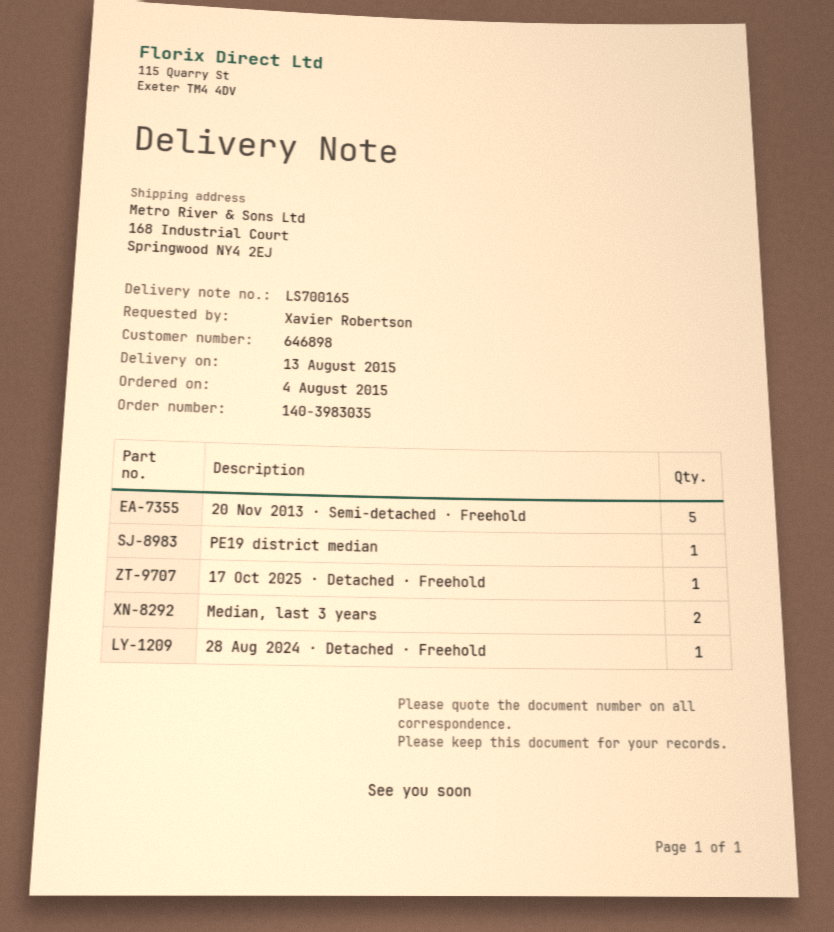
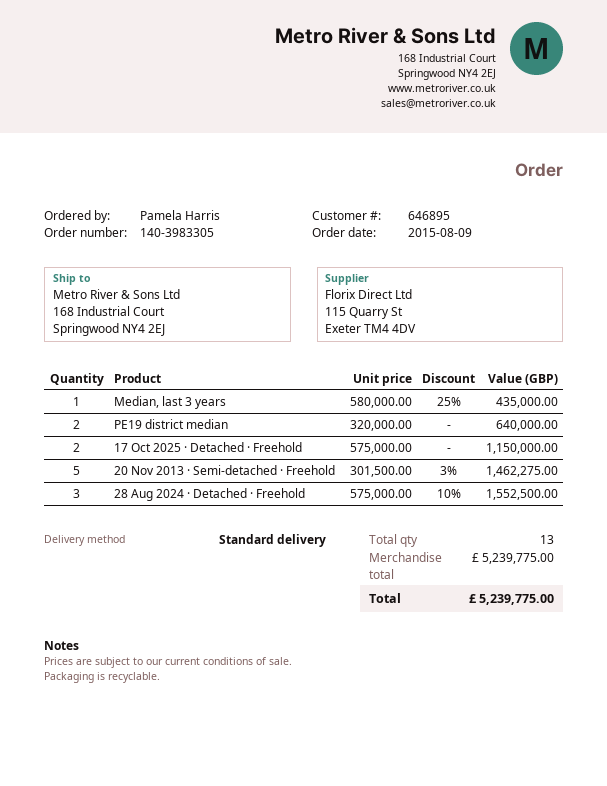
order number: 140-3983035 -> 140-3983305
order date: 2015-08-04 -> 2015-08-09
customer number: 646898 -> 646895
ordered by: Xavier Robertson -> Pamela Harris
PE19 district median: 1 -> 2
17 Oct 2025 · Detached · Freehold: 1 -> 2
Median, last 3 years: 2 -> 1
28 Aug 2024 · Detached · Freehold: 1 -> 3

